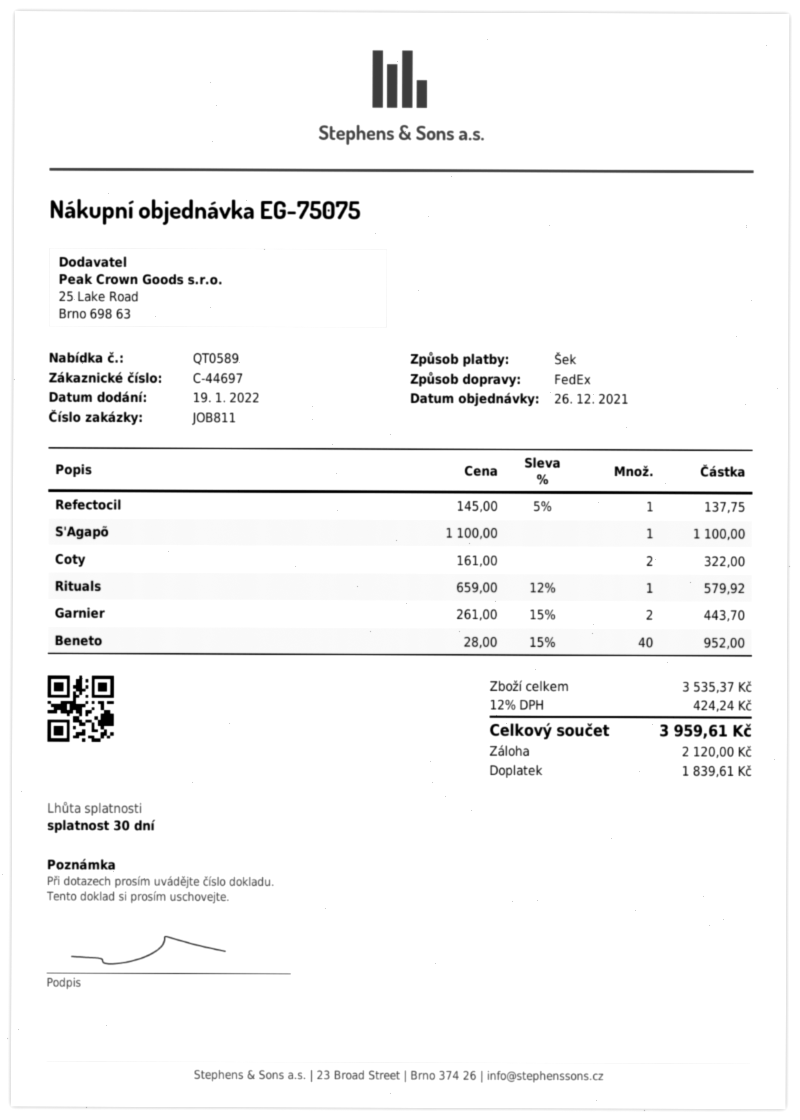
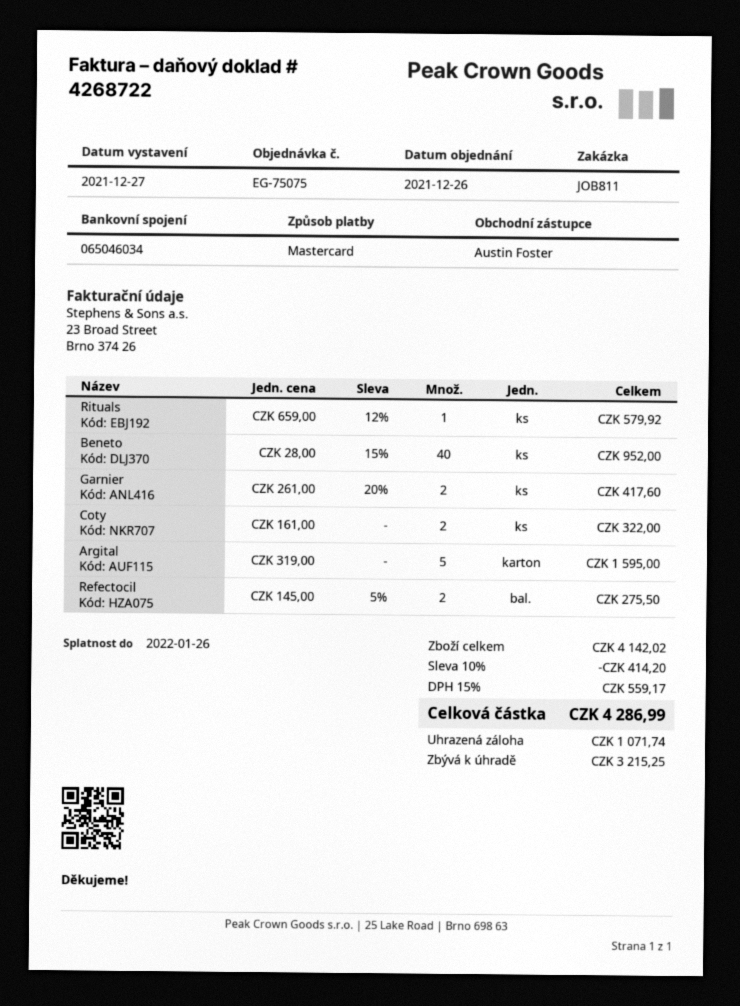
payment method: cheque -> Mastercard
Refectocil: 1 x 145.00 - 5% = 137.75 -> 2 x 145.00 - 5% = 275.50
S'Agapõ: 1 x 1100.00 = 1100.00 -> none
Garnier: 2 x 261.00 - 15% = 443.70 -> 2 x 261.00 - 20% = 417.60
Argital: none -> 5 x 319.00 = 1595.00
subtotal: 3535.37 -> 4142.02
discount: none -> 10% = 414.20
tax: 12% = 424.24 -> 15% = 559.17
total: 3959.61 -> 4286.99
deposit: 2120.00 -> 1071.74
balance: 1839.61 -> 3215.25

